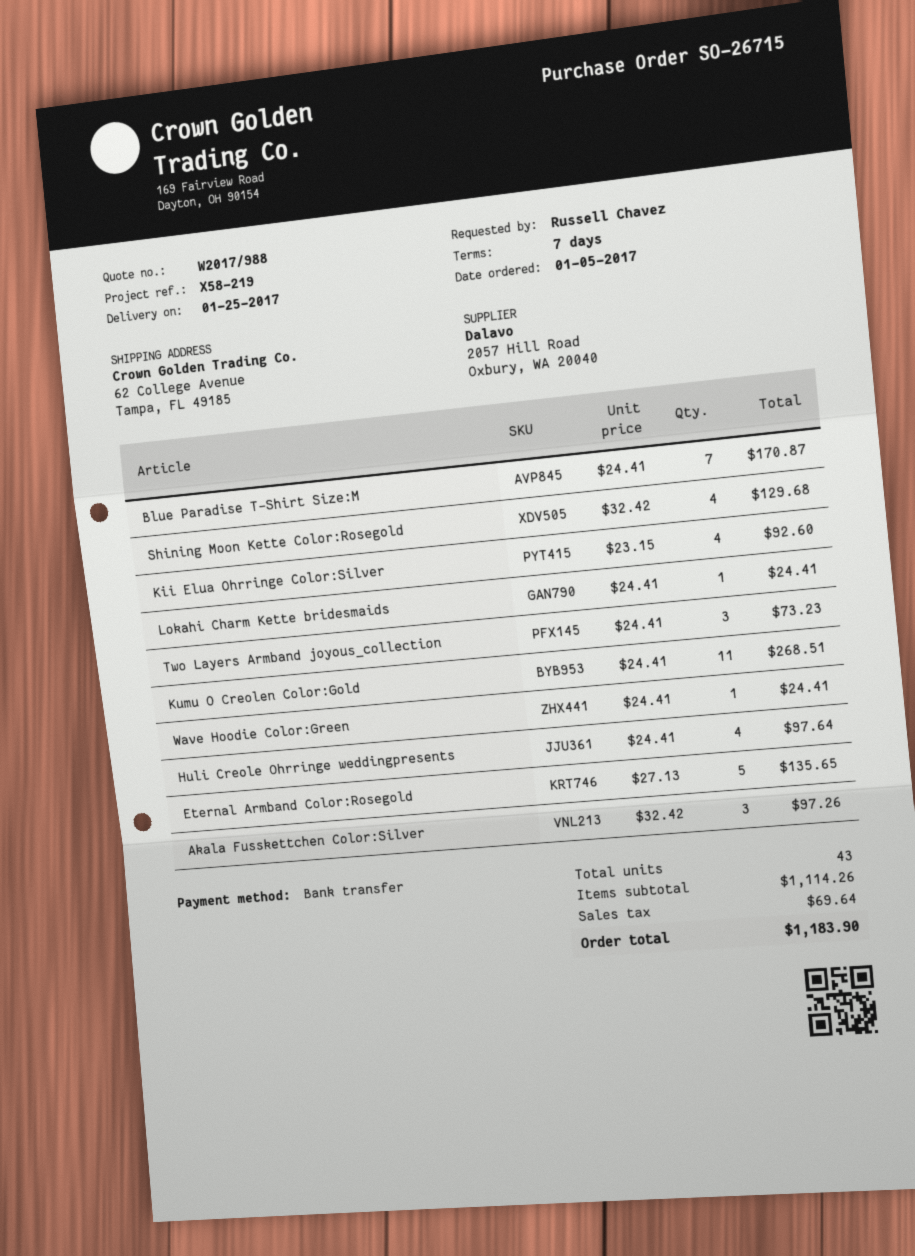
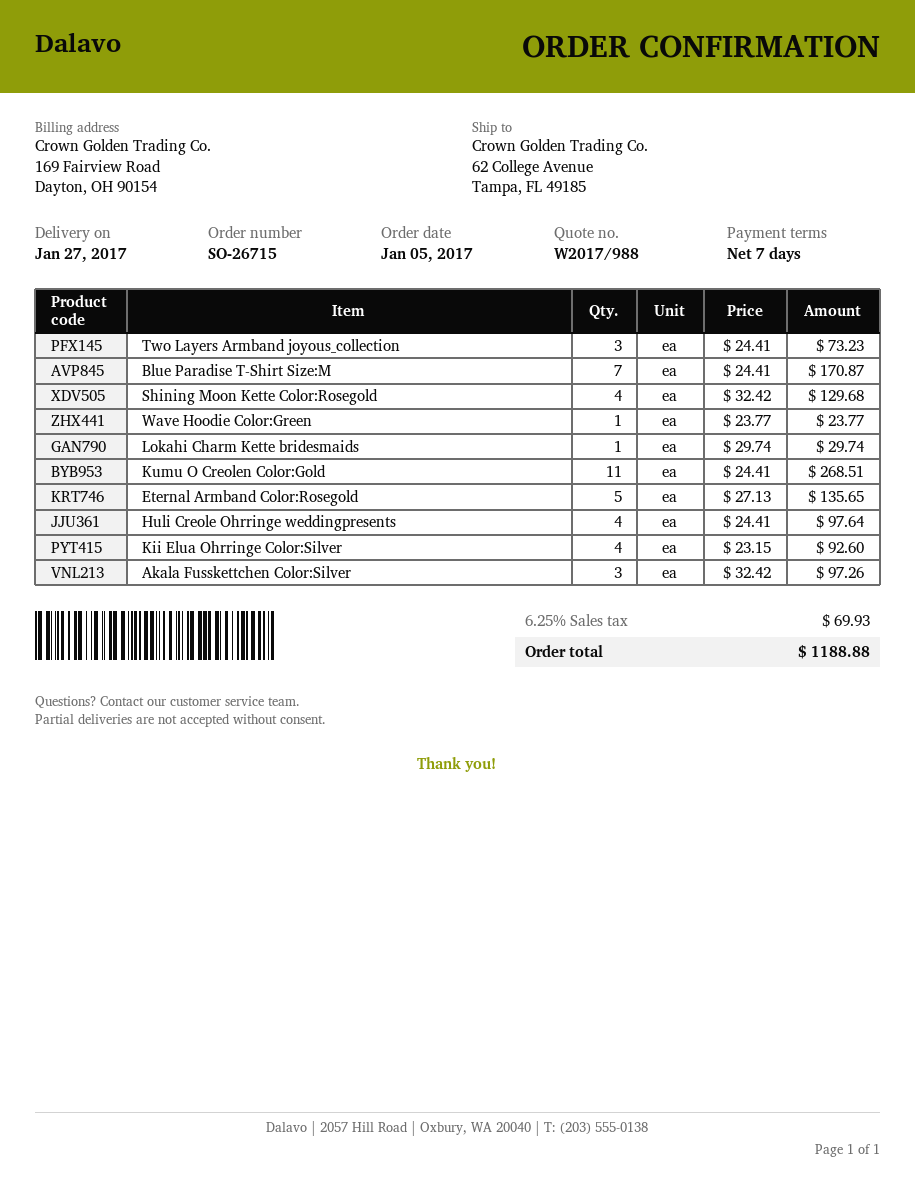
delivery date: 2017-01-25 -> 2017-01-27
Lokahi Charm Kette bridesmaids: 1 x 24.41 = 24.41 -> 1 x 29.74 = 29.74
Wave Hoodie Color:Green: 1 x 24.41 = 24.41 -> 1 x 23.77 = 23.77
tax: 69.64 -> 69.93
total: 1183.90 -> 1188.88

